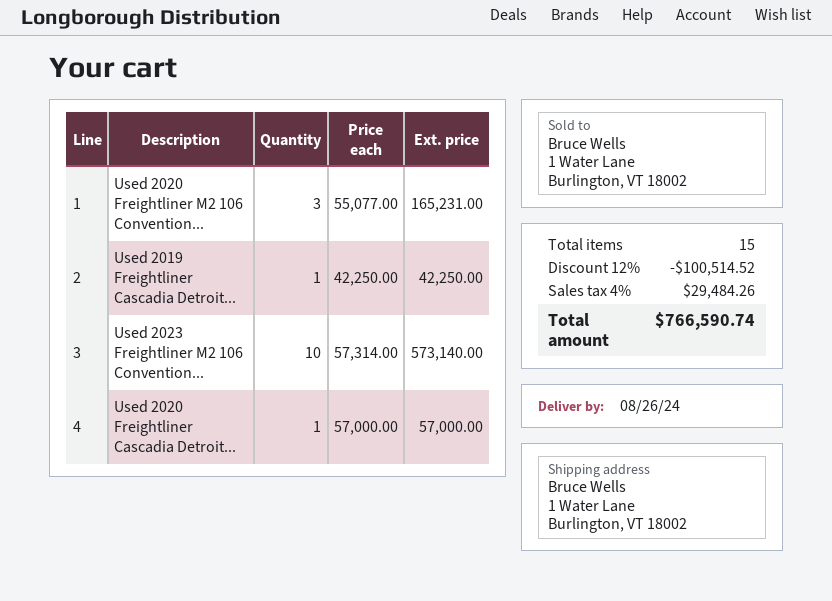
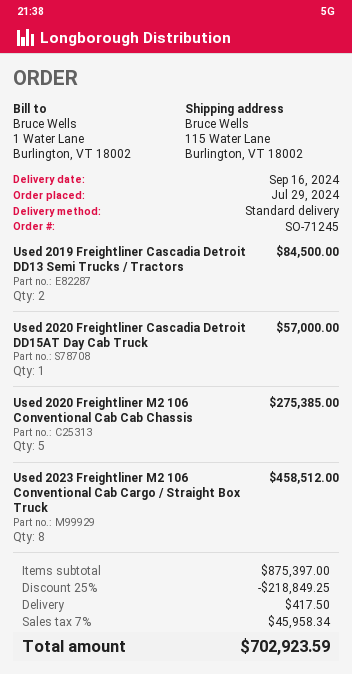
delivery date: 2024-08-26 -> 2024-09-16
ship to: 1 Water Lane, Burlington, VT 18002 -> 115 Water Lane, Burlington, VT 18002
Used 2020 Freightliner M2 106 Convention...: 3 for 165231.00 -> 5 for 275385.00
Used 2019 Freightliner Cascadia Detroit...: 1 for 42250.00 -> 2 for 84500.00
Used 2023 Freightliner M2 106 Convention...: 10 for 573140.00 -> 8 for 458512.00
discount: 12% = 100514.52 -> 25% = 218849.25
shipping: none -> 417.50
tax: 4% = 29484.26 -> 7% = 45958.34
total: 766590.74 -> 702923.59

